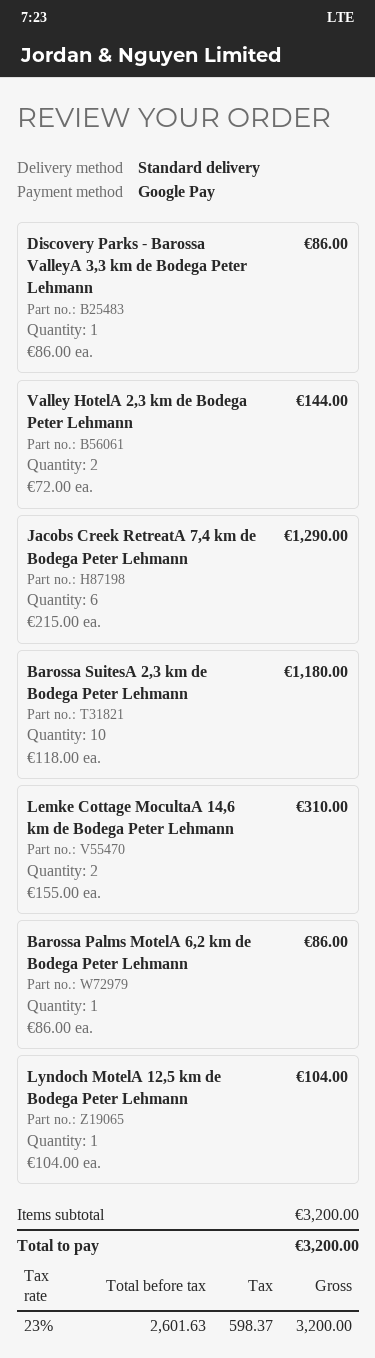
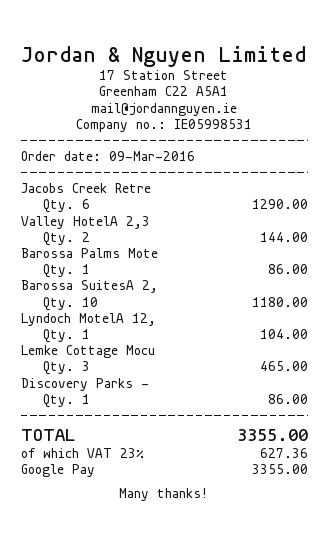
Lemke Cottage MocultaA 14,6 km de Bodega Peter Lehmann: 2 for 310.00 -> 3 for 465.00
tax: 23% = 598.37 -> 23% = 627.36
total: 3200.00 -> 3355.00

